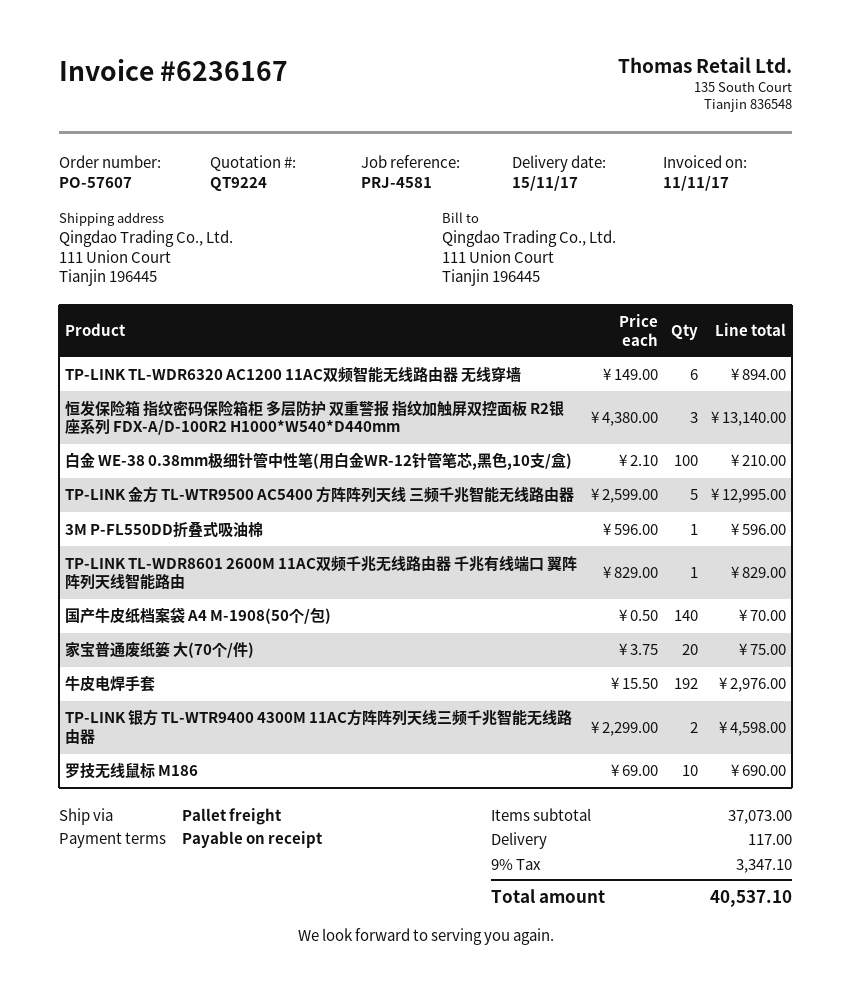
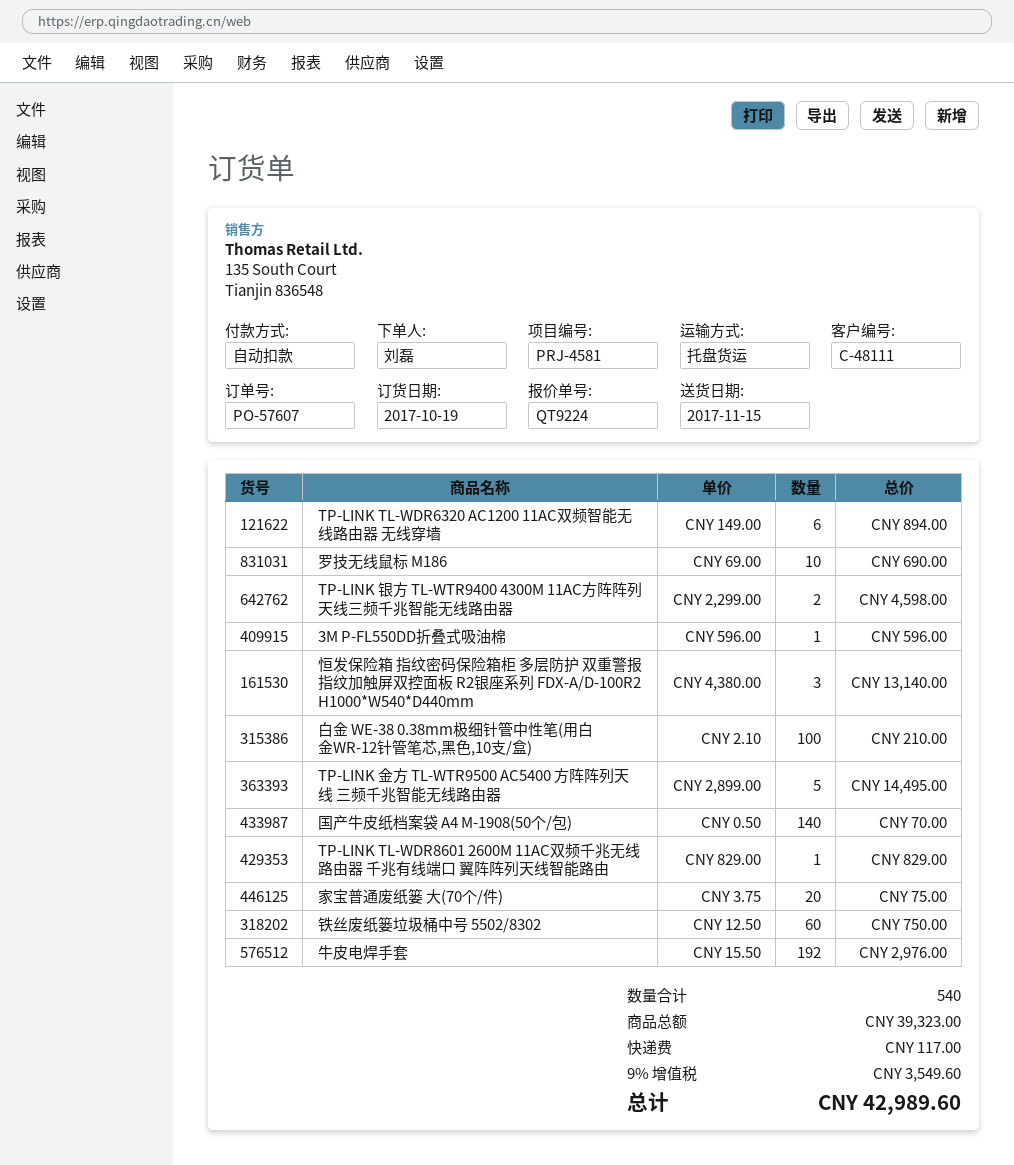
TP-LINK 金方 TL-WTR9500 AC5400 方阵阵列天线 三频千兆智能无线路由器: 5 x 2599.00 = 12995.00 -> 5 x 2899.00 = 14495.00
铁丝废纸篓垃圾桶中号 5502/8302: none -> 60 x 12.50 = 750.00
subtotal: 37073.00 -> 39323.00
tax: 9% = 3347.10 -> 9% = 3549.60
total: 40537.10 -> 42989.60

